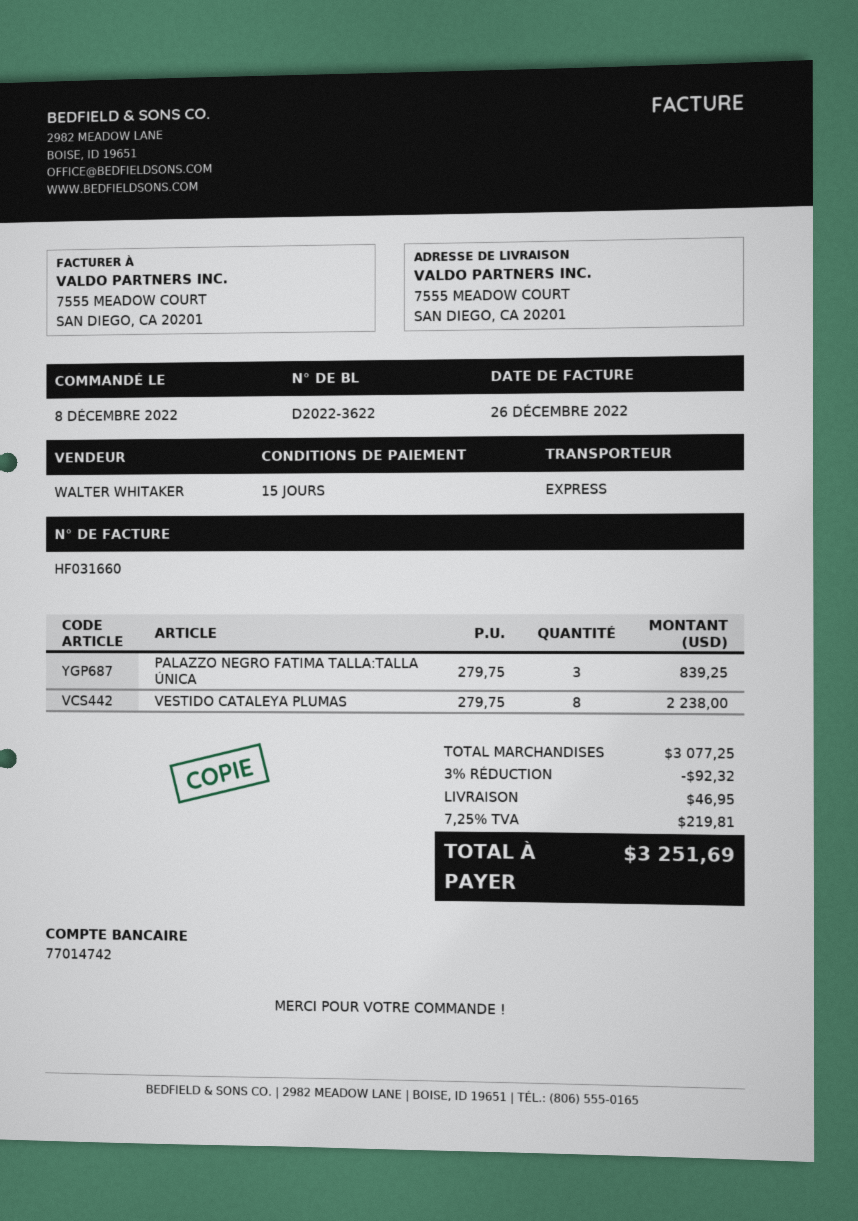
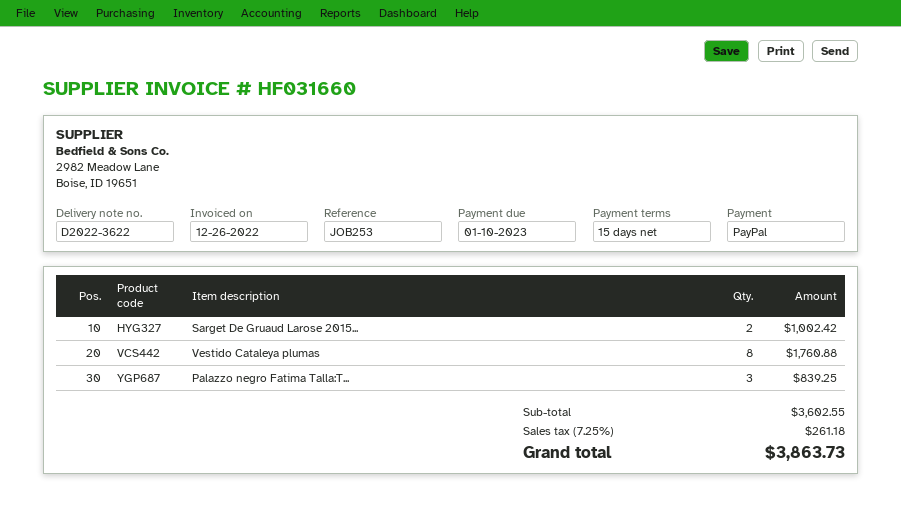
VESTIDO CATALEYA PLUMAS: 8 for 2238.00 -> 8 for 1760.88
Sarget De Gruaud Larose 2015...: none -> 2 for 1002.42
subtotal: 3077.25 -> 3602.55
discount: 3% = 92.32 -> none
shipping: 46.95 -> none
tax: 7.25% = 219.81 -> 7.25% = 261.18
total: 3251.69 -> 3863.73

